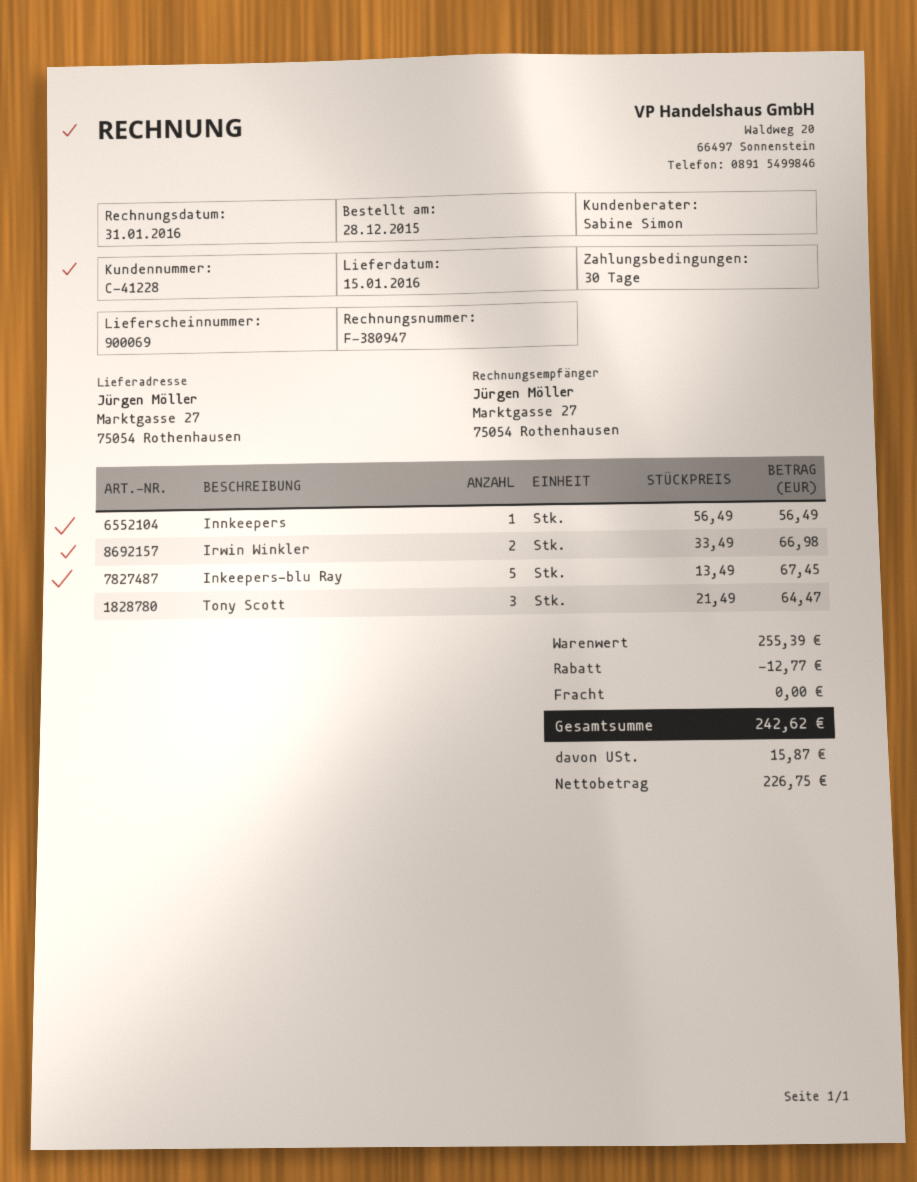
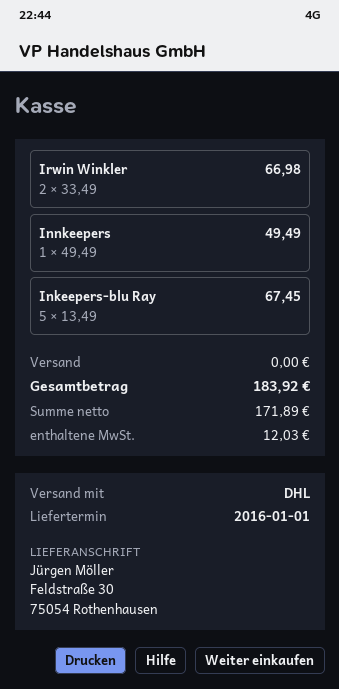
delivery date: 2016-01-15 -> 2016-01-01
ship to: Marktgasse 27, 75054 Rothenhausen -> Feldstraße 30, 75054 Rothenhausen
Innkeepers: 1 x 56.49 = 56.49 -> 1 x 49.49 = 49.49
Tony Scott: 3 x 21.49 = 64.47 -> none
discount: 12.77 -> none
net: 226.75 -> 171.89
tax: 15.87 -> 12.03
total: 242.62 -> 183.92

